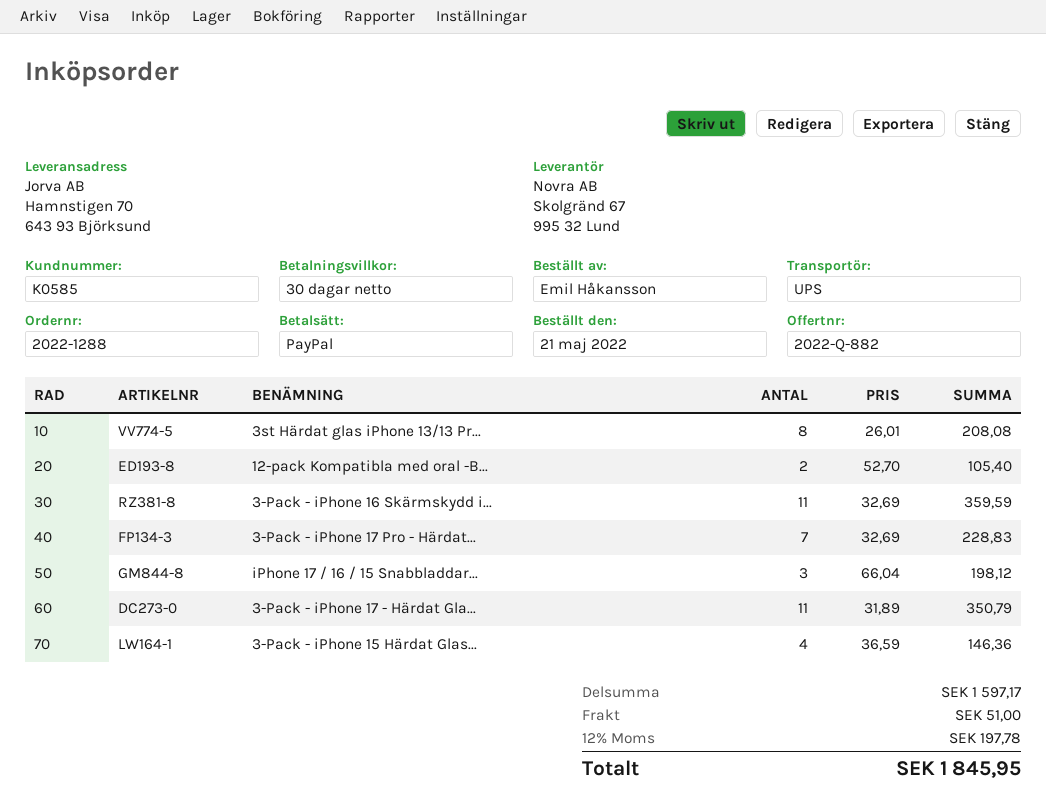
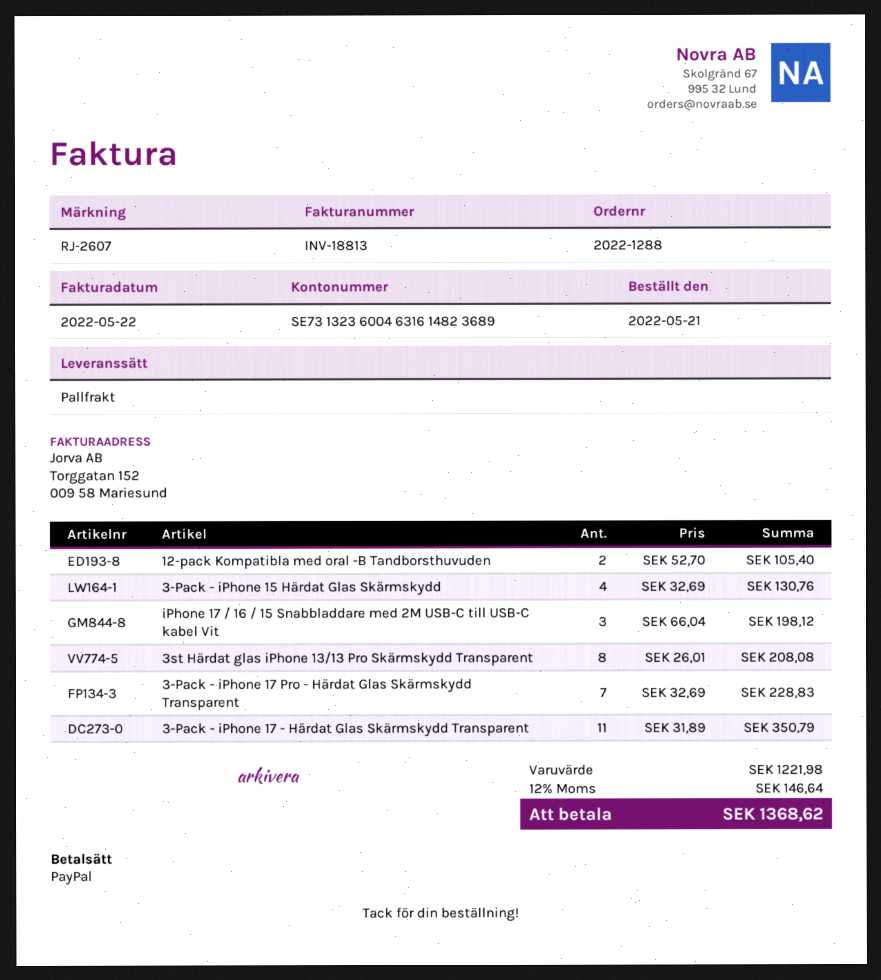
shipping method: UPS -> pallet freight
3-Pack - iPhone 16 Skärmskydd i...: 11 x 32.69 = 359.59 -> none
3-Pack - iPhone 15 Härdat Glas...: 4 x 36.59 = 146.36 -> 4 x 32.69 = 130.76
subtotal: 1597.17 -> 1221.98
shipping: 51.00 -> none
tax: 12% = 197.78 -> 12% = 146.64
total: 1845.95 -> 1368.62

